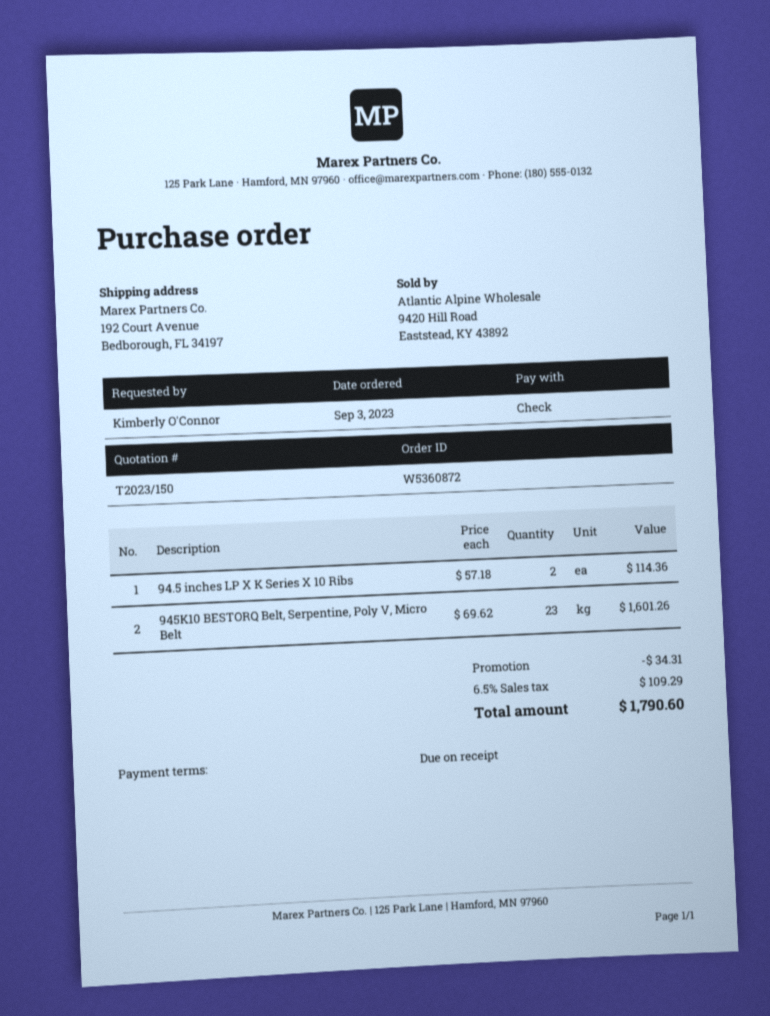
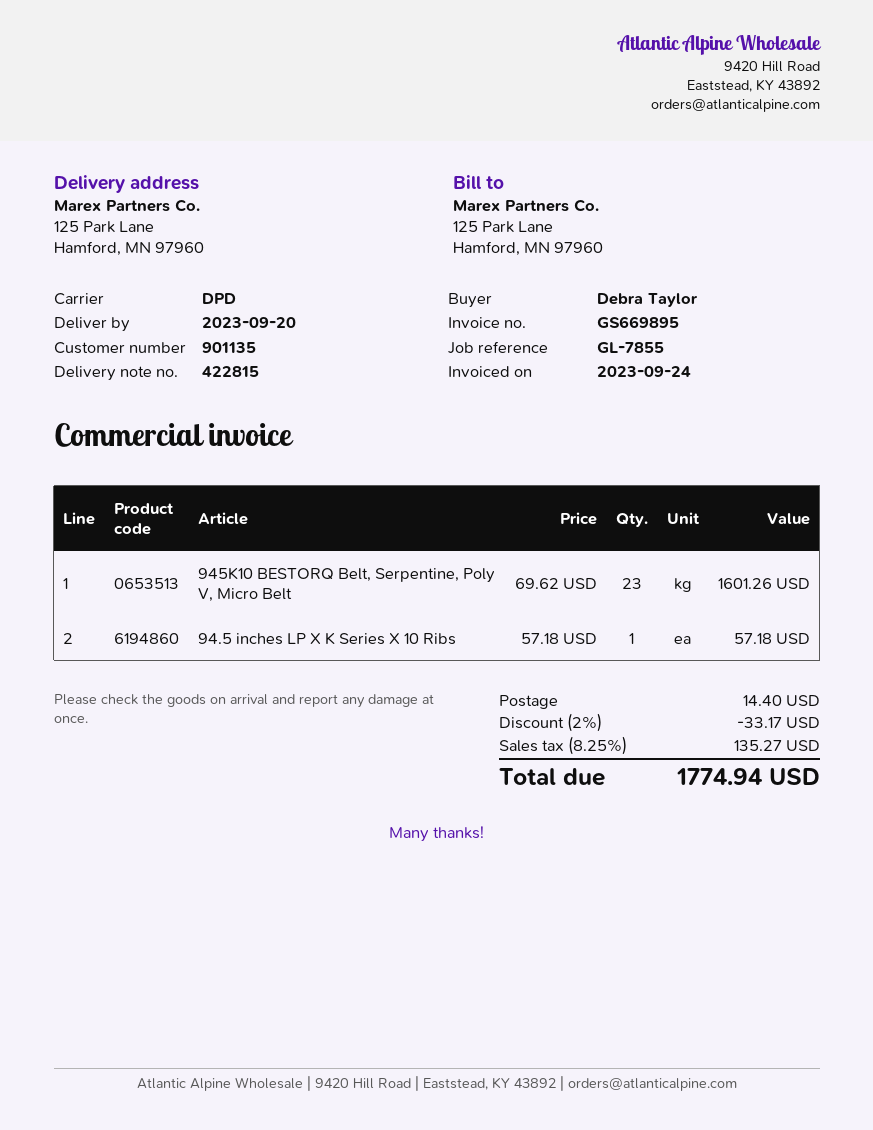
ordered by: Kimberly O'Connor -> Debra Taylor
ship to: 192 Court Avenue, Bedborough, FL 34197 -> 125 Park Lane, Hamford, MN 97960
94.5 inches LP X K Series X 10 Ribs: 2 x 57.18 = 114.36 -> 1 x 57.18 = 57.18
discount: 34.31 -> 33.17
shipping: none -> 14.40
tax: 6.5% = 109.29 -> 8.25% = 135.27
total: 1790.60 -> 1774.94

